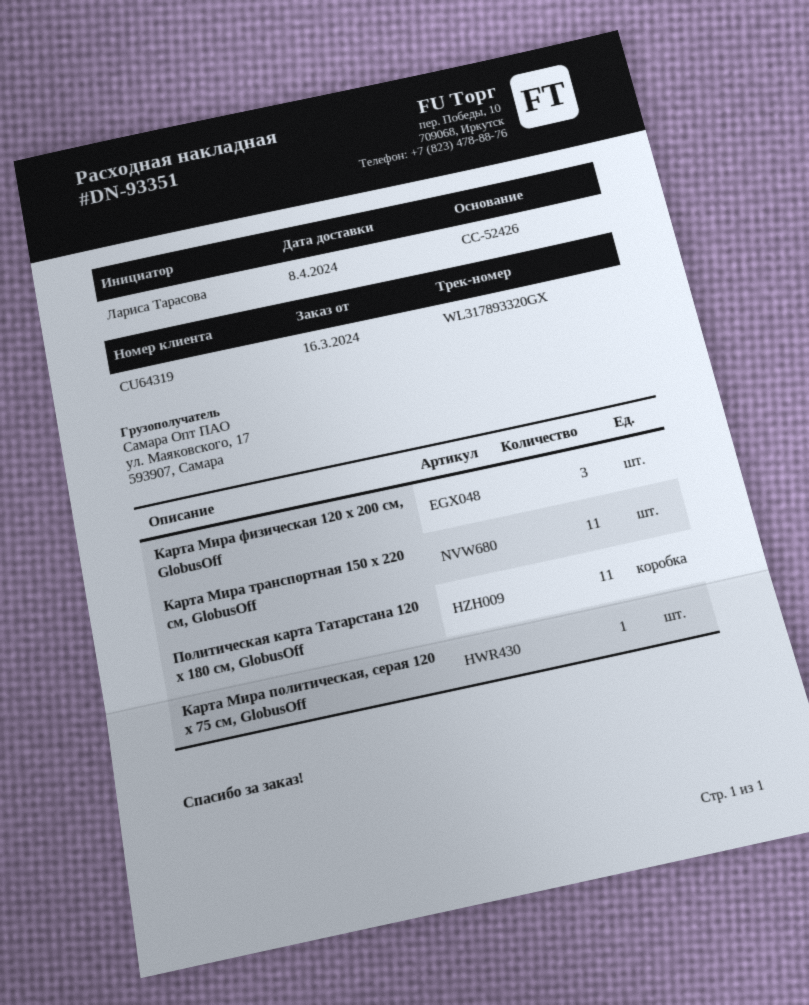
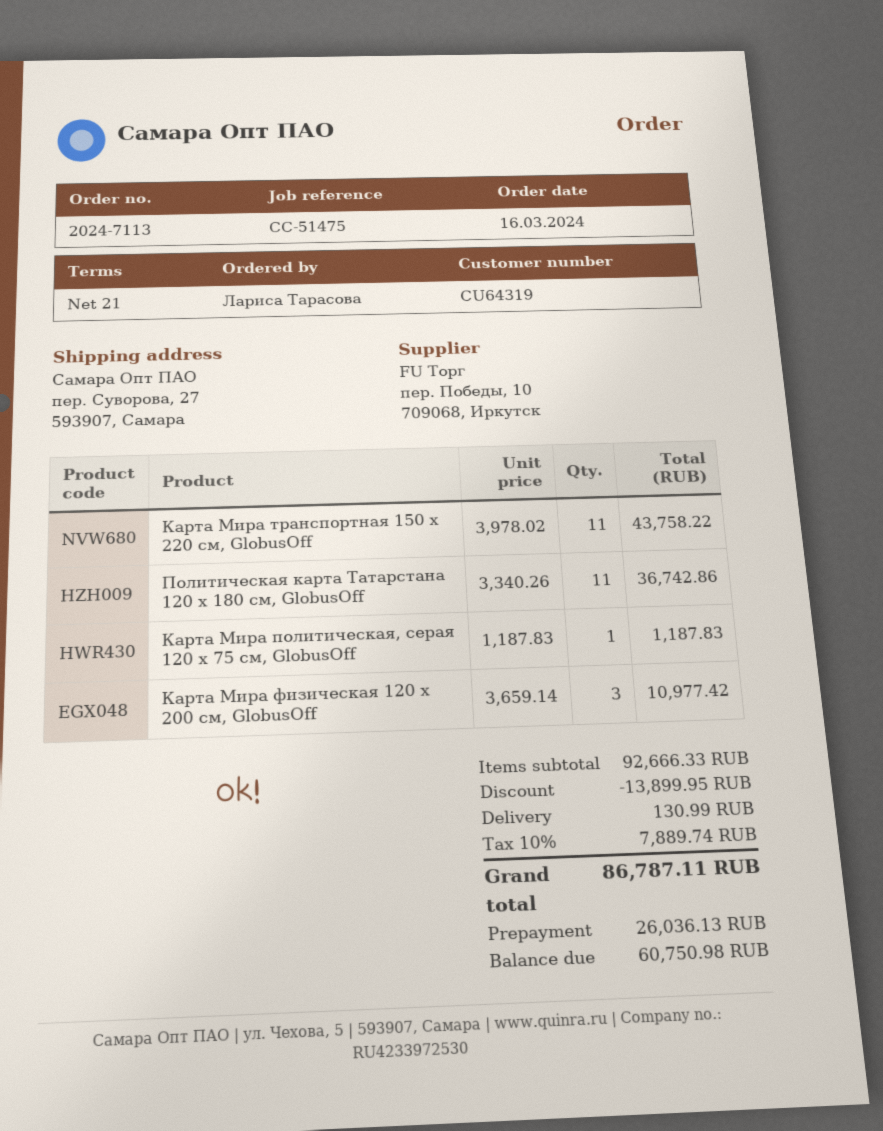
reference: CC-52426 -> CC-51475
ship to: ул. Маяковского, 17, 593907, Самара -> пер. Суворова, 27, 593907, Самара

